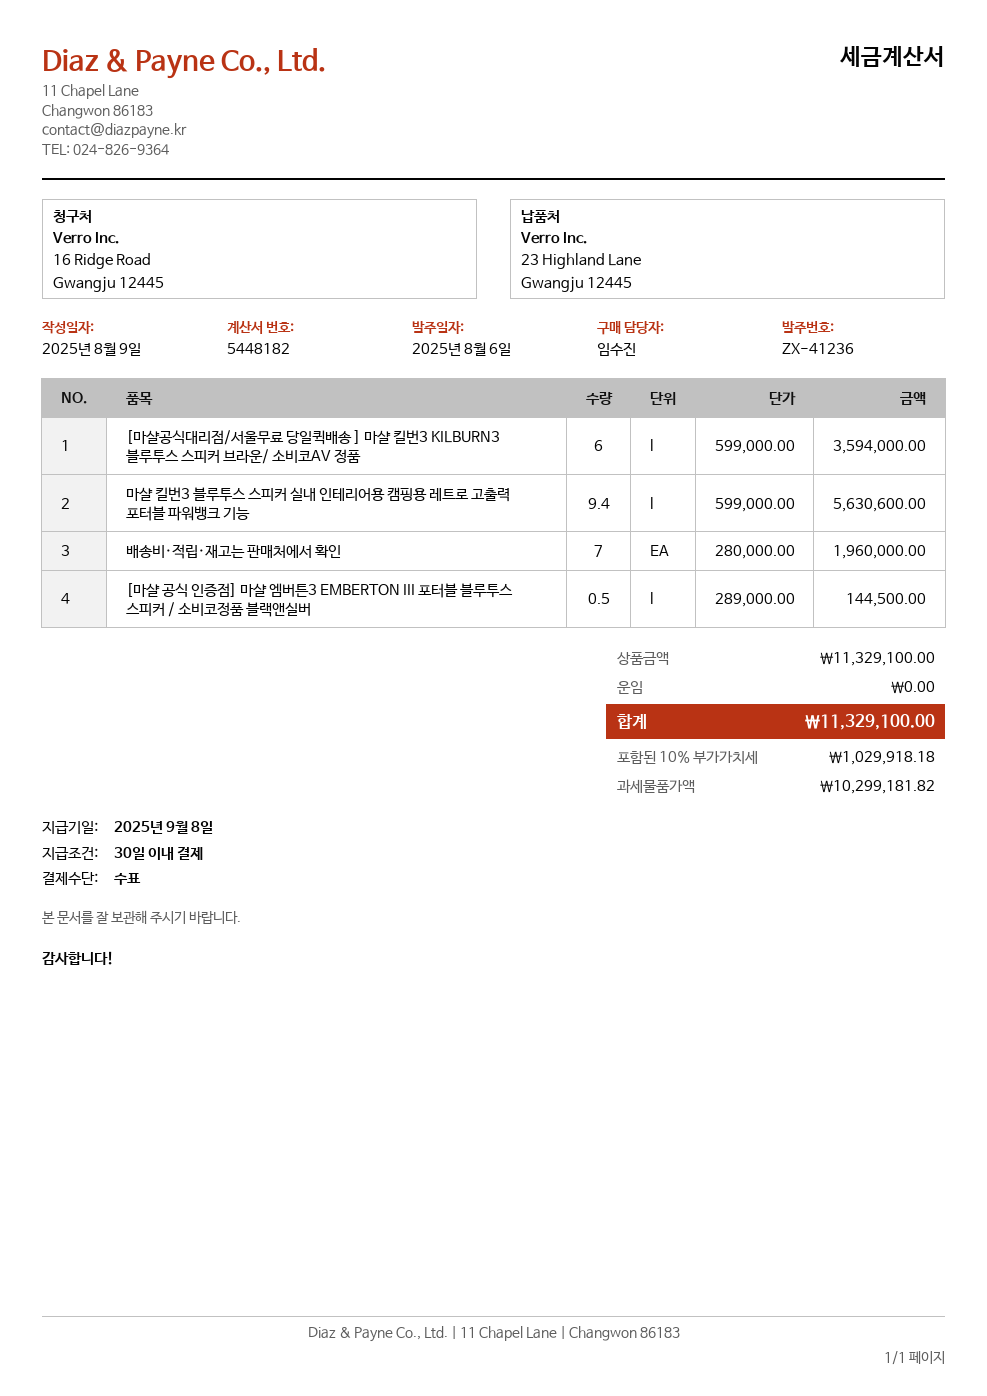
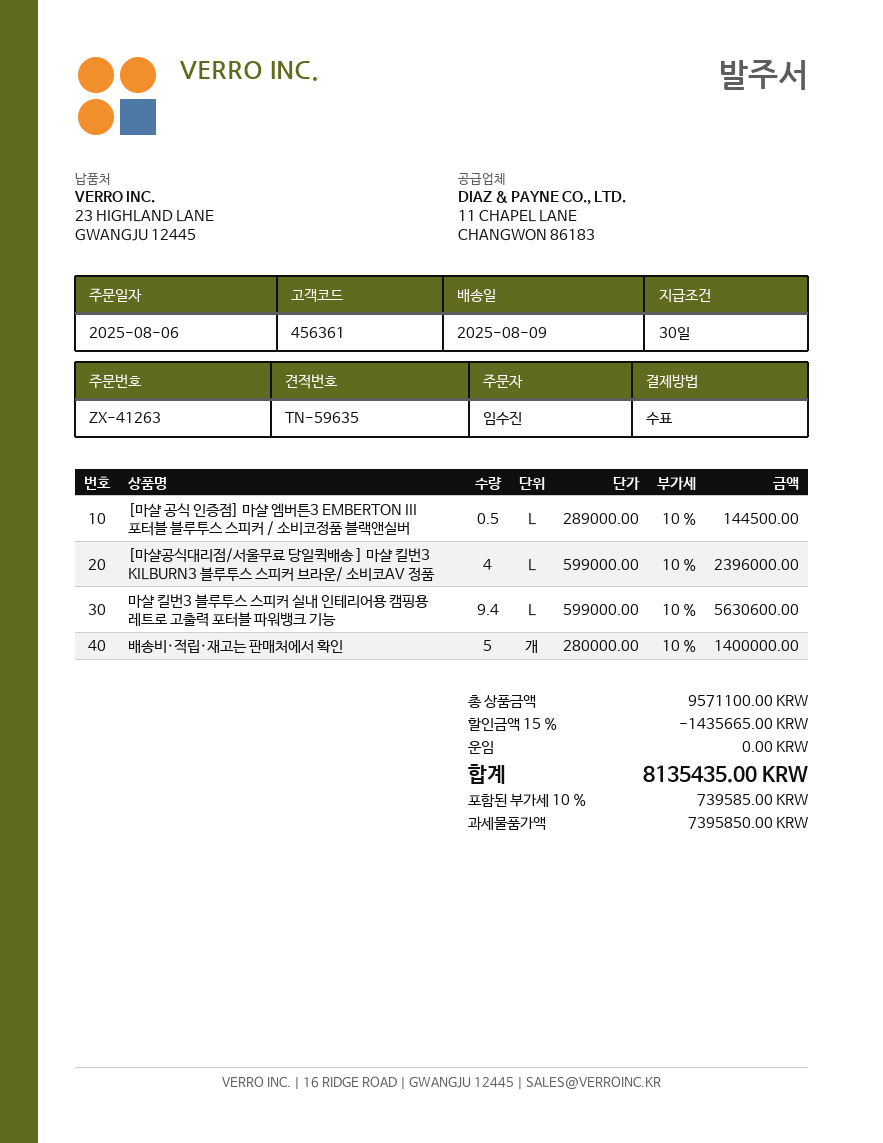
order number: ZX-41236 -> ZX-41263
[마샬공식대리점/서울무료 당일퀵배송 ] 마샬 킬번3 KILBURN3 블루투스 스피커 브라운/ 소비코AV 정품: 6 x 599000.00 = 3594000.00 -> 4 x 599000.00 = 2396000.00
배송비·적립·재고는 판매처에서 확인: 7 x 280000.00 = 1960000.00 -> 5 x 280000.00 = 1400000.00
subtotal: 11329100.00 -> 9571100.00
discount: none -> 15% = 1435665.00
net: 10299181.82 -> 7395850.00
tax: 10% = 1029918.18 -> 10% = 739585.00
total: 11329100.00 -> 8135435.00

